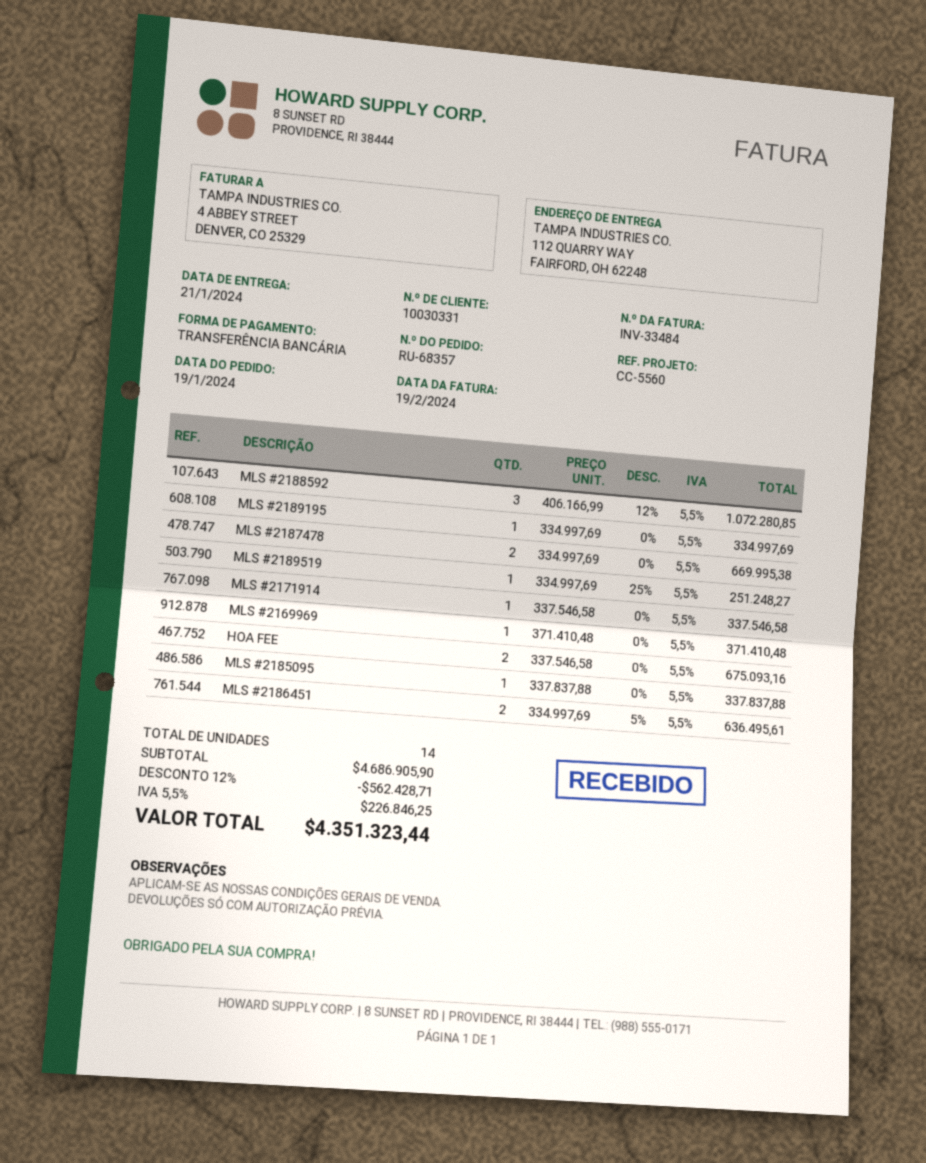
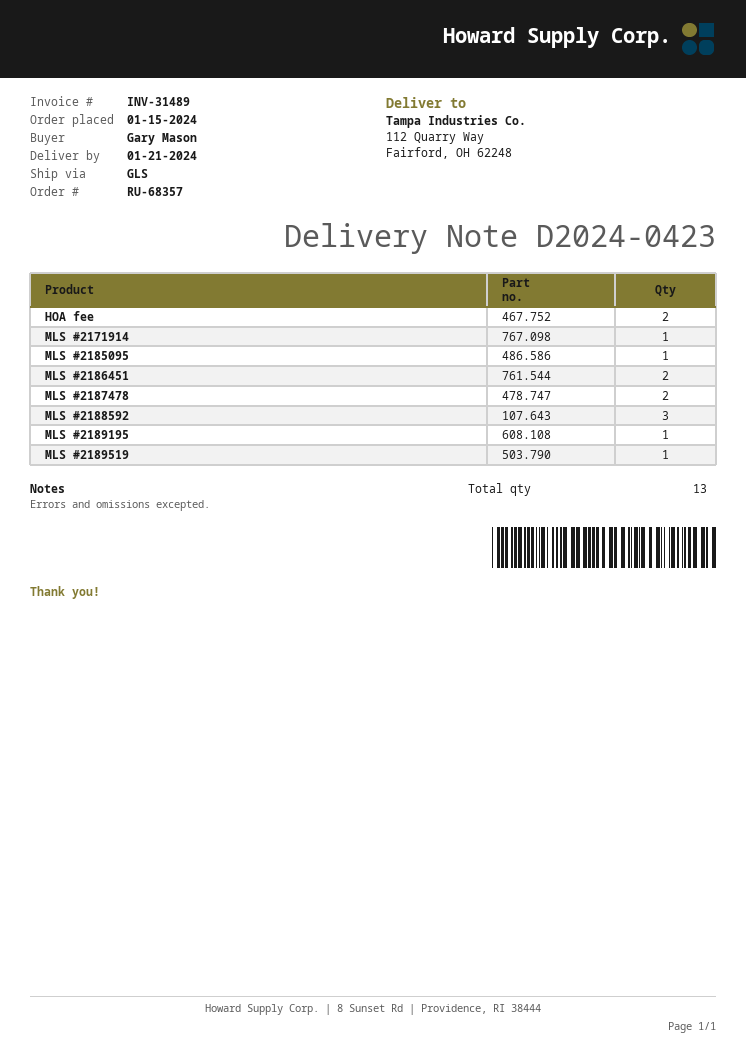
order date: 2024-01-19 -> 2024-01-15
invoice number: INV-33484 -> INV-31489
MLS #2169969: 1 -> none
total quantity: 14 -> 13

